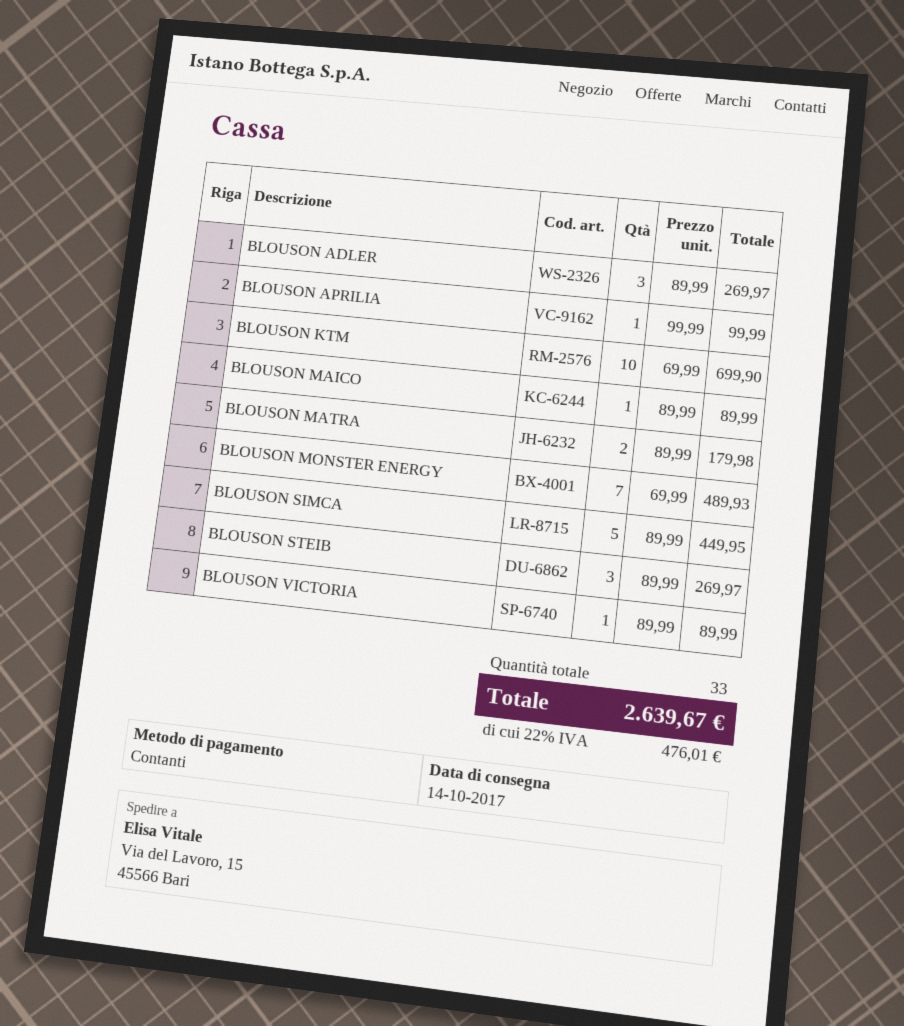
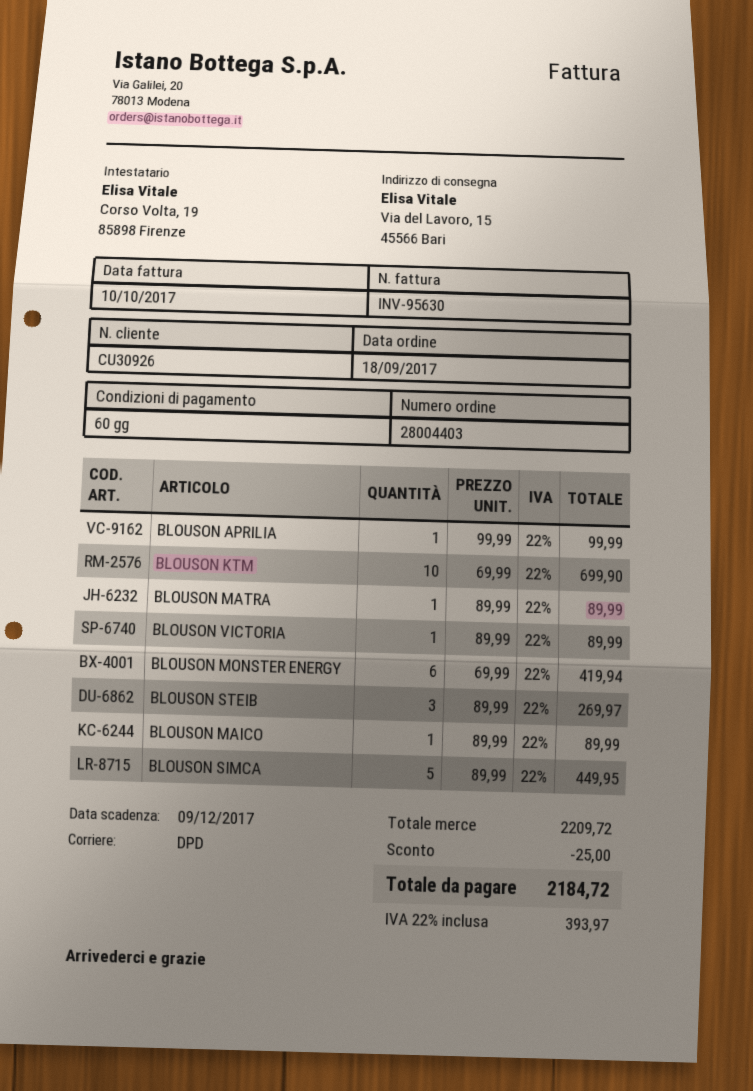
BLOUSON ADLER: 3 x 89.99 = 269.97 -> none
BLOUSON MATRA: 2 x 89.99 = 179.98 -> 1 x 89.99 = 89.99
BLOUSON MONSTER ENERGY: 7 x 69.99 = 489.93 -> 6 x 69.99 = 419.94
discount: none -> 25.00
tax: 22% = 476.01 -> 22% = 393.97
total: 2639.67 -> 2184.72

